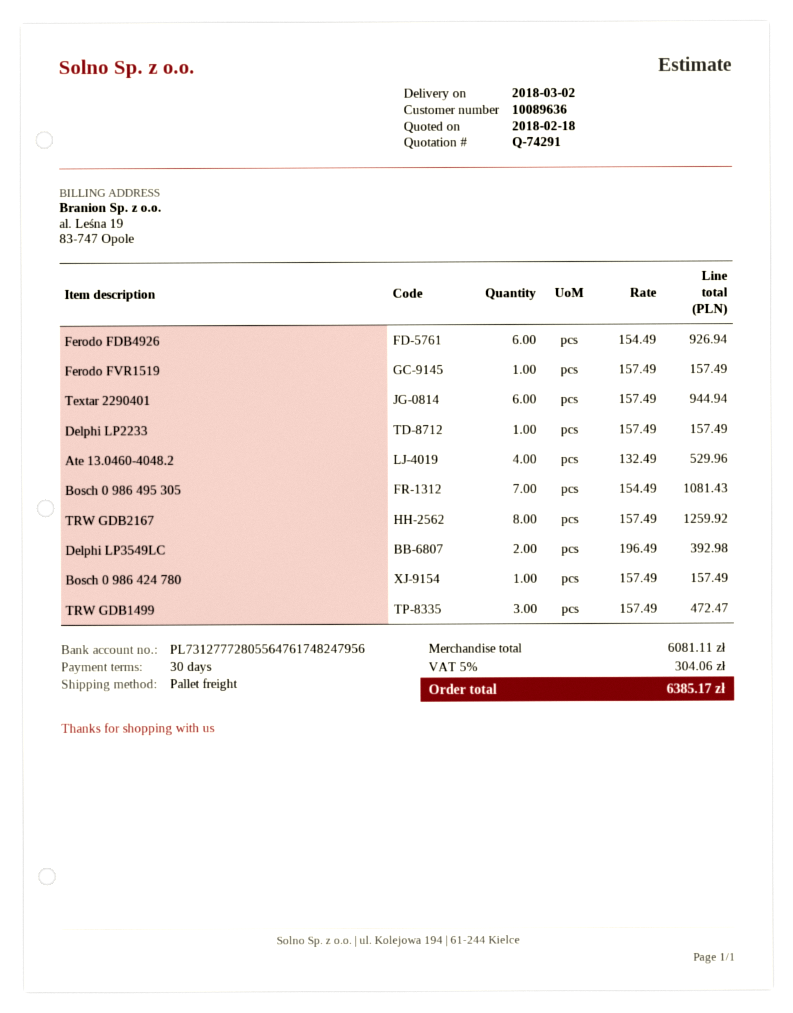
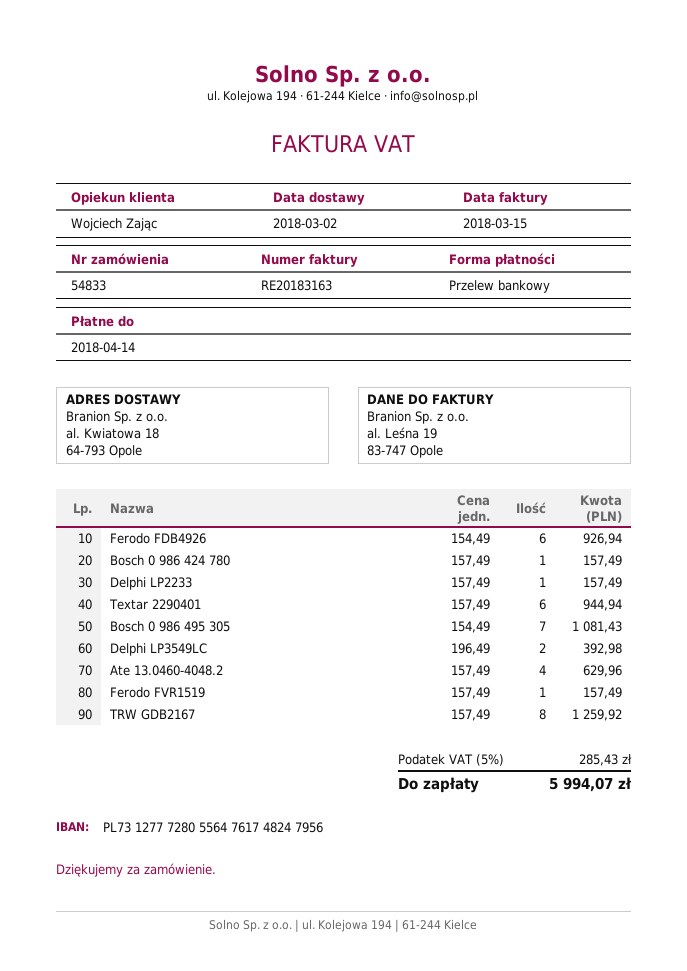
Ate 13.0460-4048.2: 4 x 132.49 = 529.96 -> 4 x 157.49 = 629.96
TRW GDB1499: 3 x 157.49 = 472.47 -> none
tax: 5% = 304.06 -> 5% = 285.43
total: 6385.17 -> 5994.07

